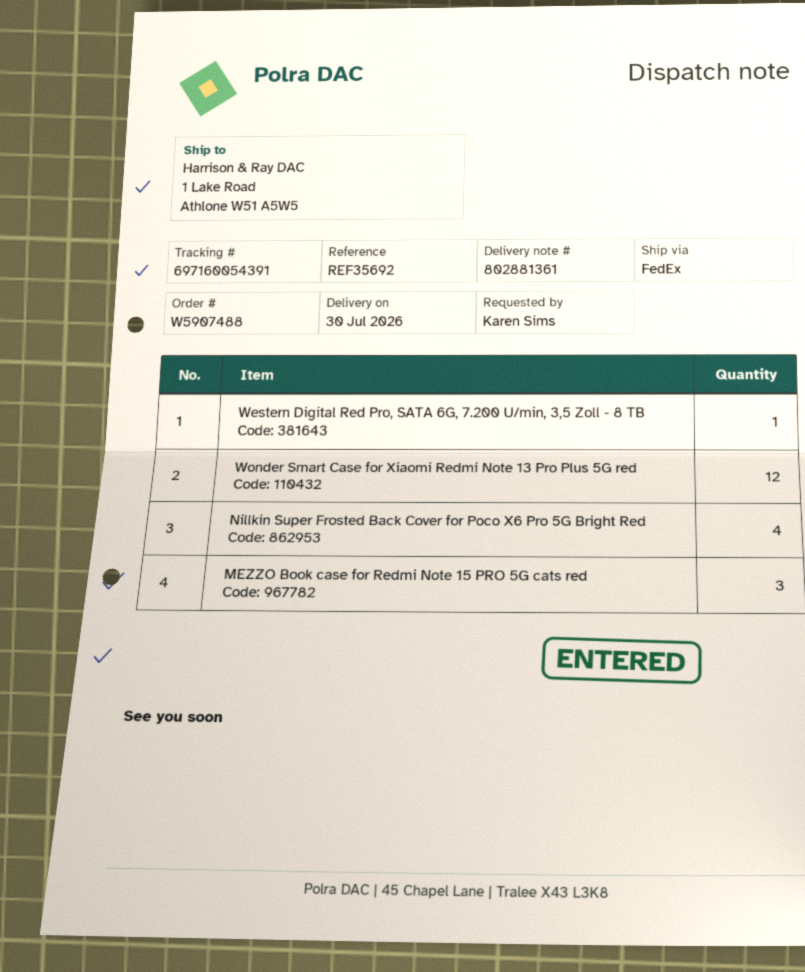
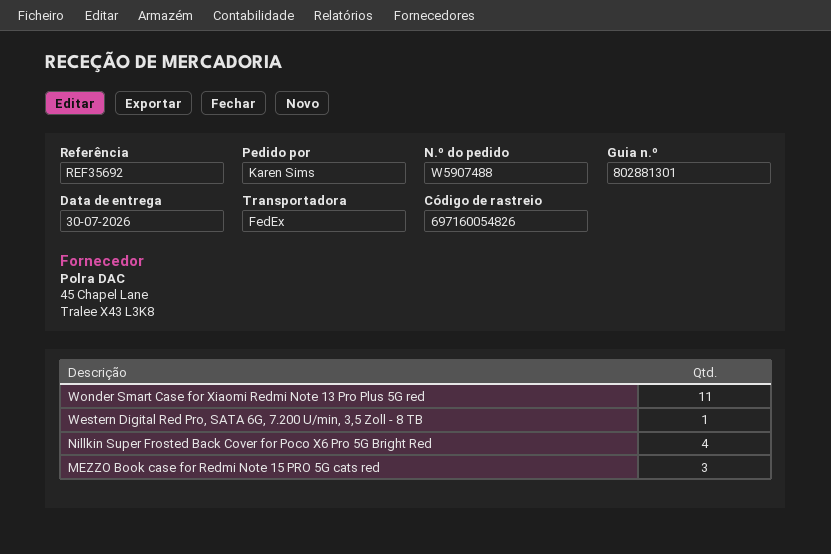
delivery note number: 802881361 -> 802881301
tracking number: 697160054391 -> 697160054826
Wonder Smart Case for Xiaomi Redmi Note 13 Pro Plus 5G red: 12 -> 11

